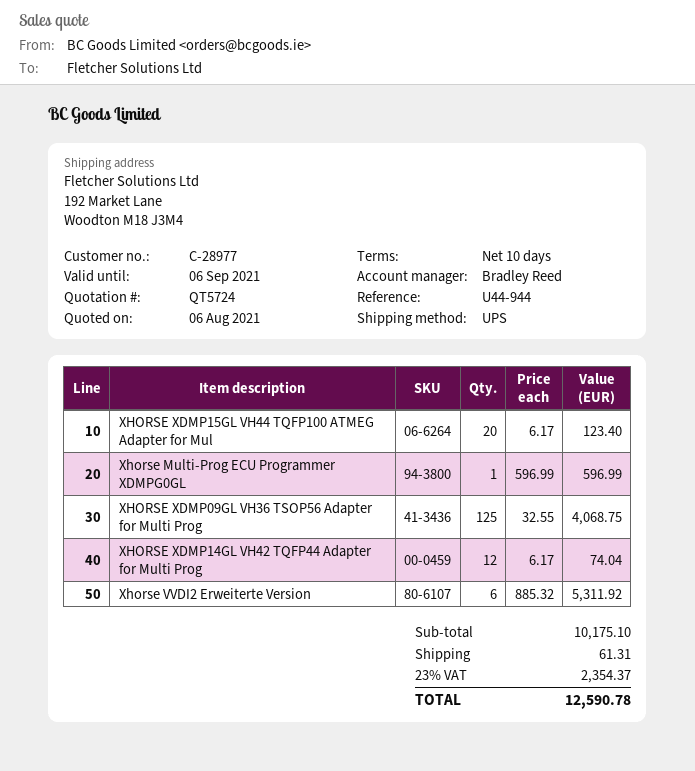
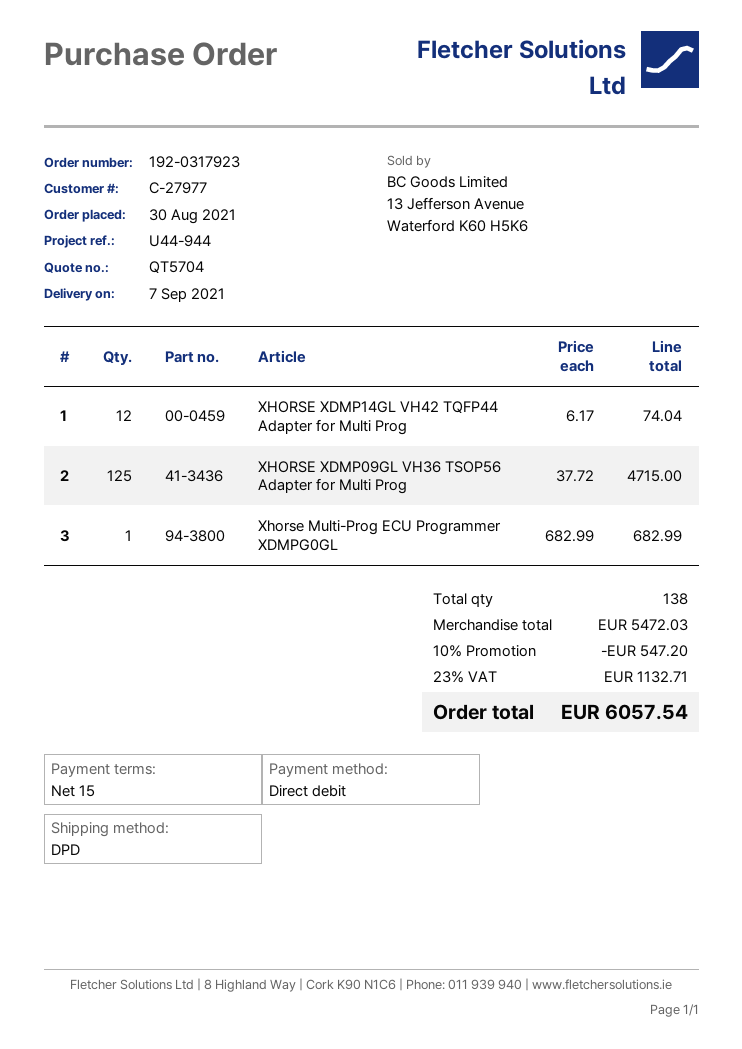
quote number: QT5724 -> QT5704
payment terms: 10 days -> 15 days
customer number: C-28977 -> C-27977
shipping method: UPS -> DPD
XHORSE XDMP15GL VH44 TQFP100 ATMEG Adapter for Mul: 20 x 6.17 = 123.40 -> none
Xhorse Multi-Prog ECU Programmer XDMPG0GL: 1 x 596.99 = 596.99 -> 1 x 682.99 = 682.99
XHORSE XDMP09GL VH36 TSOP56 Adapter for Multi Prog: 125 x 32.55 = 4068.75 -> 125 x 37.72 = 4715.00
Xhorse VVDI2 Erweiterte Version: 6 x 885.32 = 5311.92 -> none
subtotal: 10175.10 -> 5472.03
discount: none -> 10% = 547.20
shipping: 61.31 -> none
tax: 23% = 2354.37 -> 23% = 1132.71
total: 12590.78 -> 6057.54

